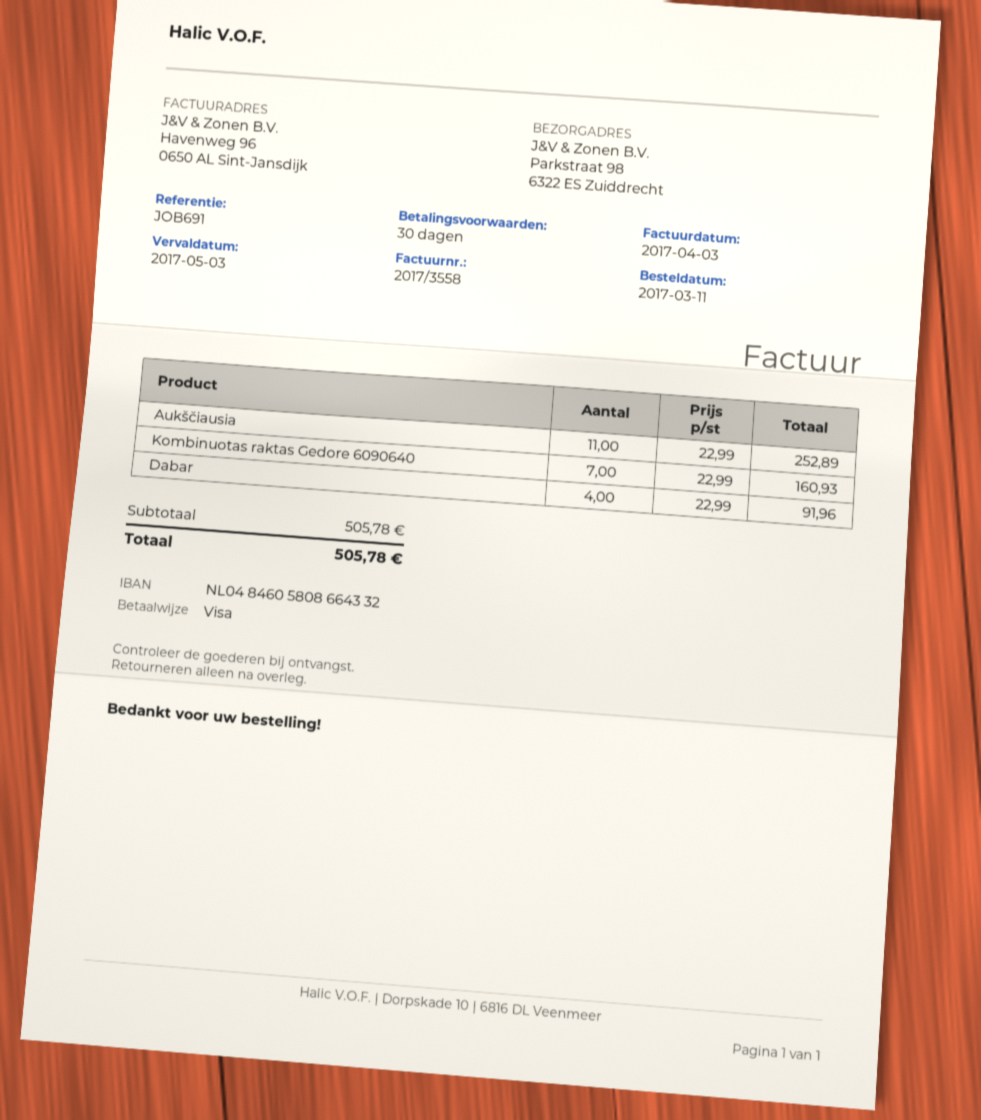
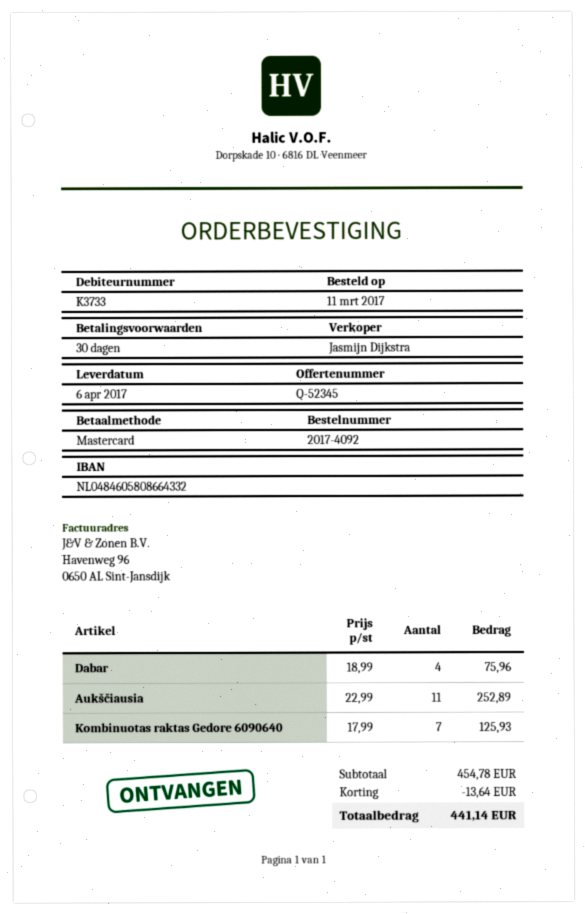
payment method: Visa -> Mastercard
Kombinuotas raktas Gedore 6090640: 7 x 22.99 = 160.93 -> 7 x 17.99 = 125.93
Dabar: 4 x 22.99 = 91.96 -> 4 x 18.99 = 75.96
subtotal: 505.78 -> 454.78
discount: none -> 13.64
total: 505.78 -> 441.14

